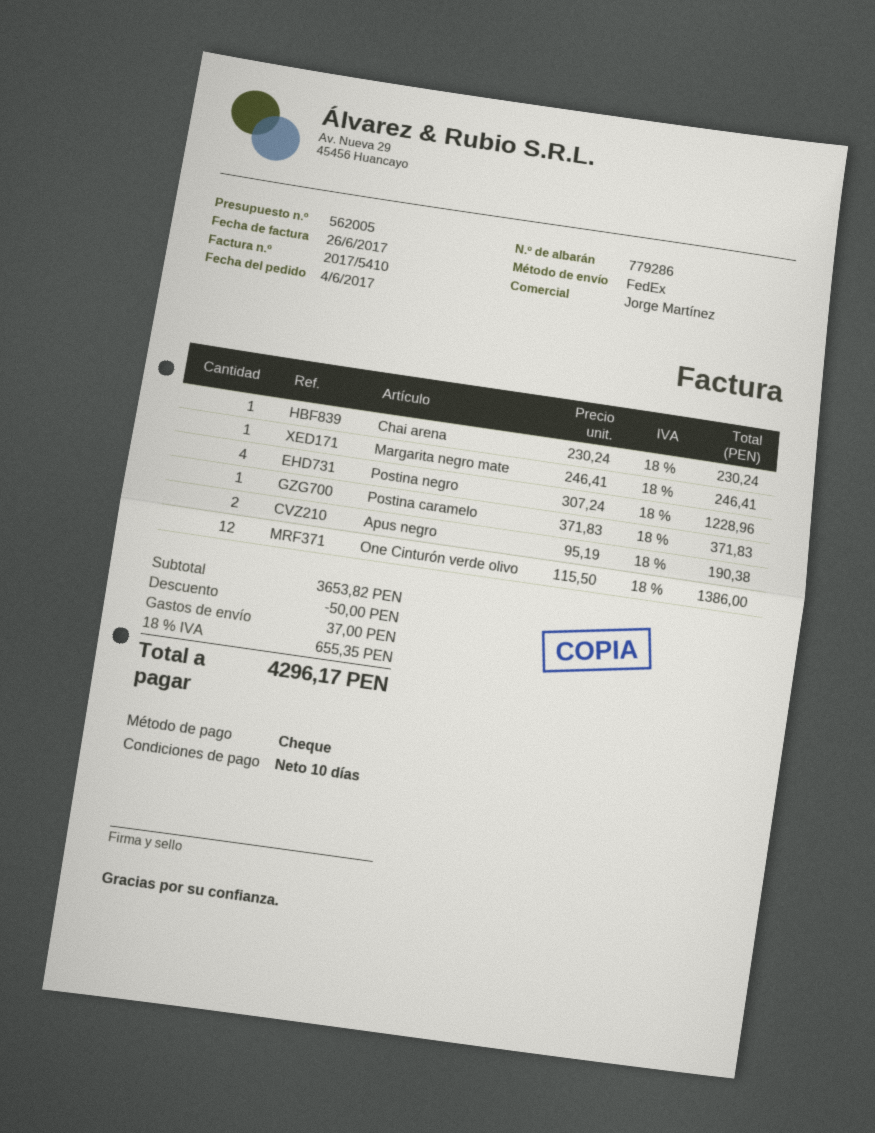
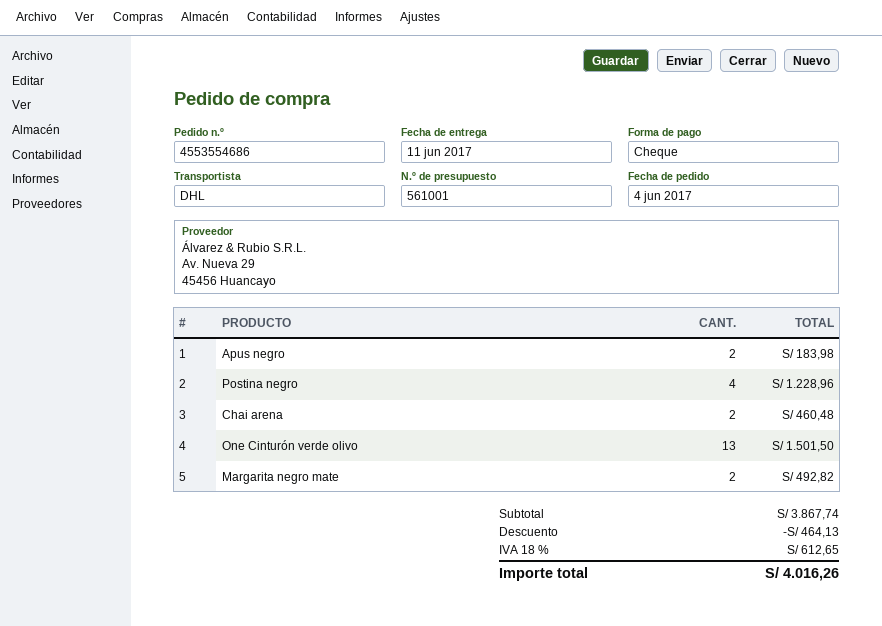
quote number: 562005 -> 561001
shipping method: FedEx -> DHL
Chai arena: 1 for 230.24 -> 2 for 460.48
Margarita negro mate: 1 for 246.41 -> 2 for 492.82
Postina caramelo: 1 for 371.83 -> none
Apus negro: 2 for 190.38 -> 2 for 183.98
One Cinturón verde olivo: 12 for 1386.00 -> 13 for 1501.50
subtotal: 3653.82 -> 3867.74
discount: 50.00 -> 464.13
shipping: 37.00 -> none
tax: 18% = 655.35 -> 18% = 612.65
total: 4296.17 -> 4016.26

